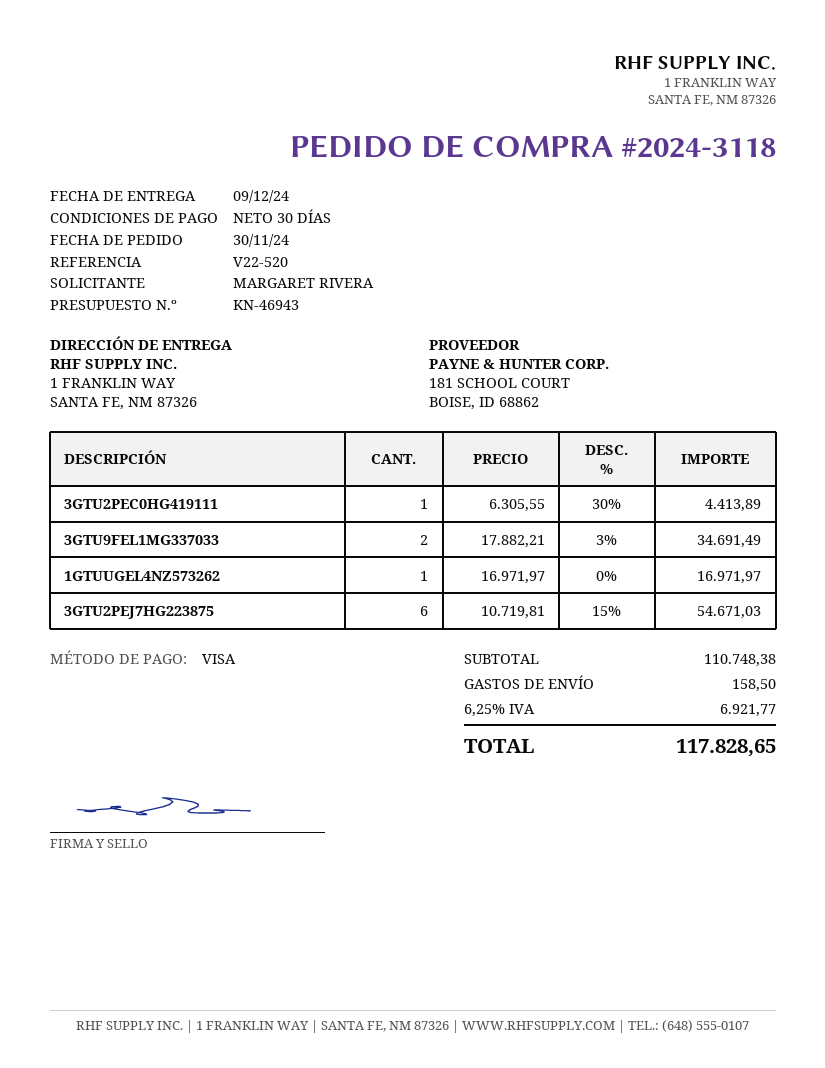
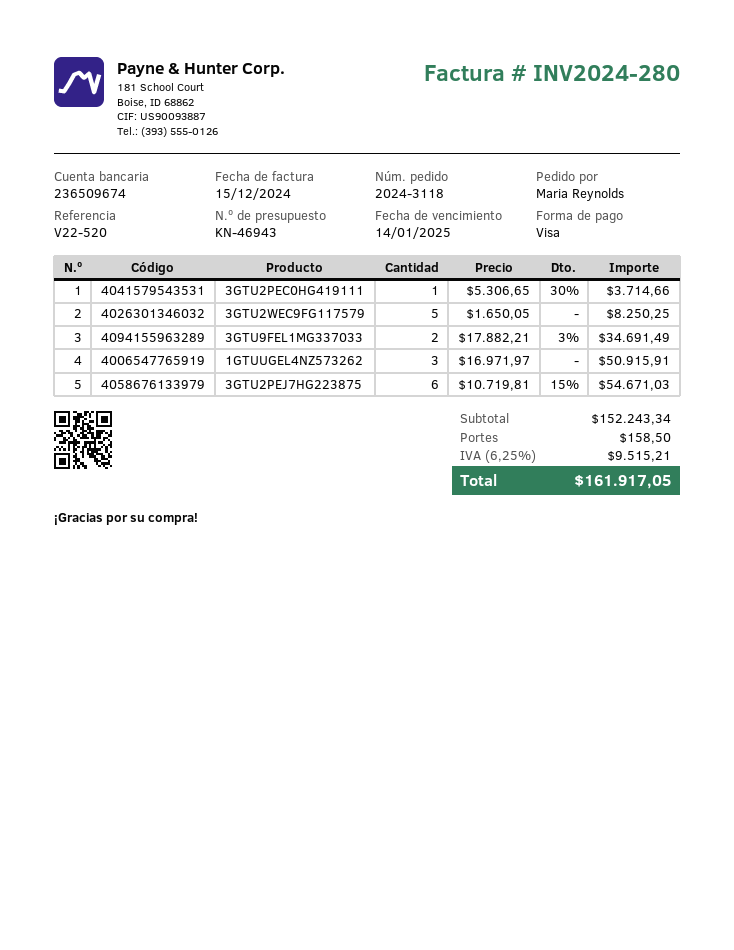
ordered by: MARGARET RIVERA -> Maria Reynolds
3GTU2PEC0HG419111: 1 x 6305.55 - 30% = 4413.89 -> 1 x 5306.65 - 30% = 3714.66
1GTUUGEL4NZ573262: 1 x 16971.97 = 16971.97 -> 3 x 16971.97 = 50915.91
3GTU2WEC9FG117579: none -> 5 x 1650.05 = 8250.25
subtotal: 110748.38 -> 152243.34
tax: 6.25% = 6921.77 -> 6.25% = 9515.21
total: 117828.65 -> 161917.05

